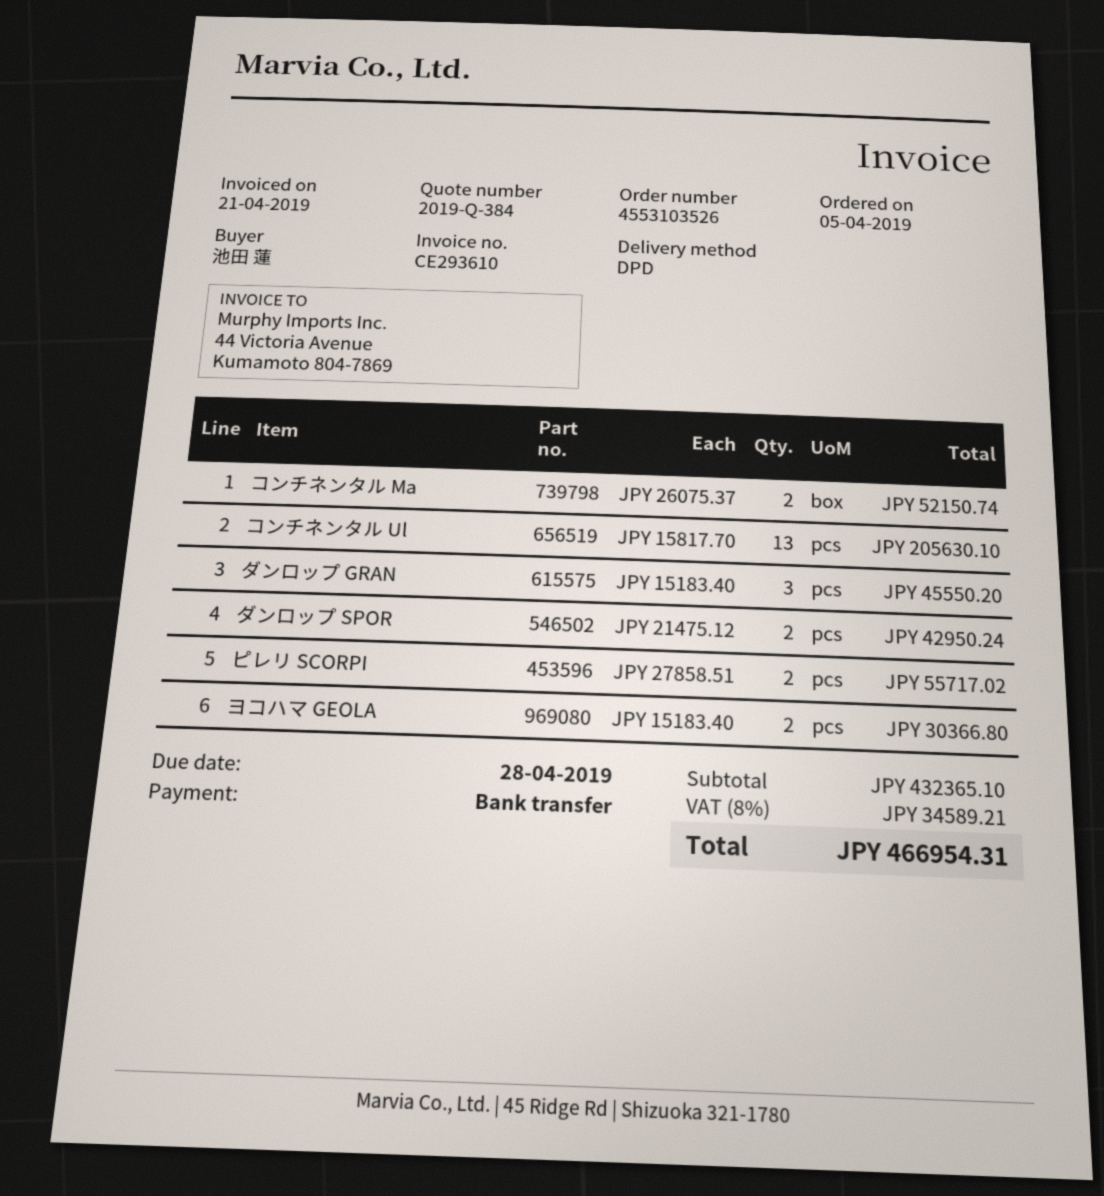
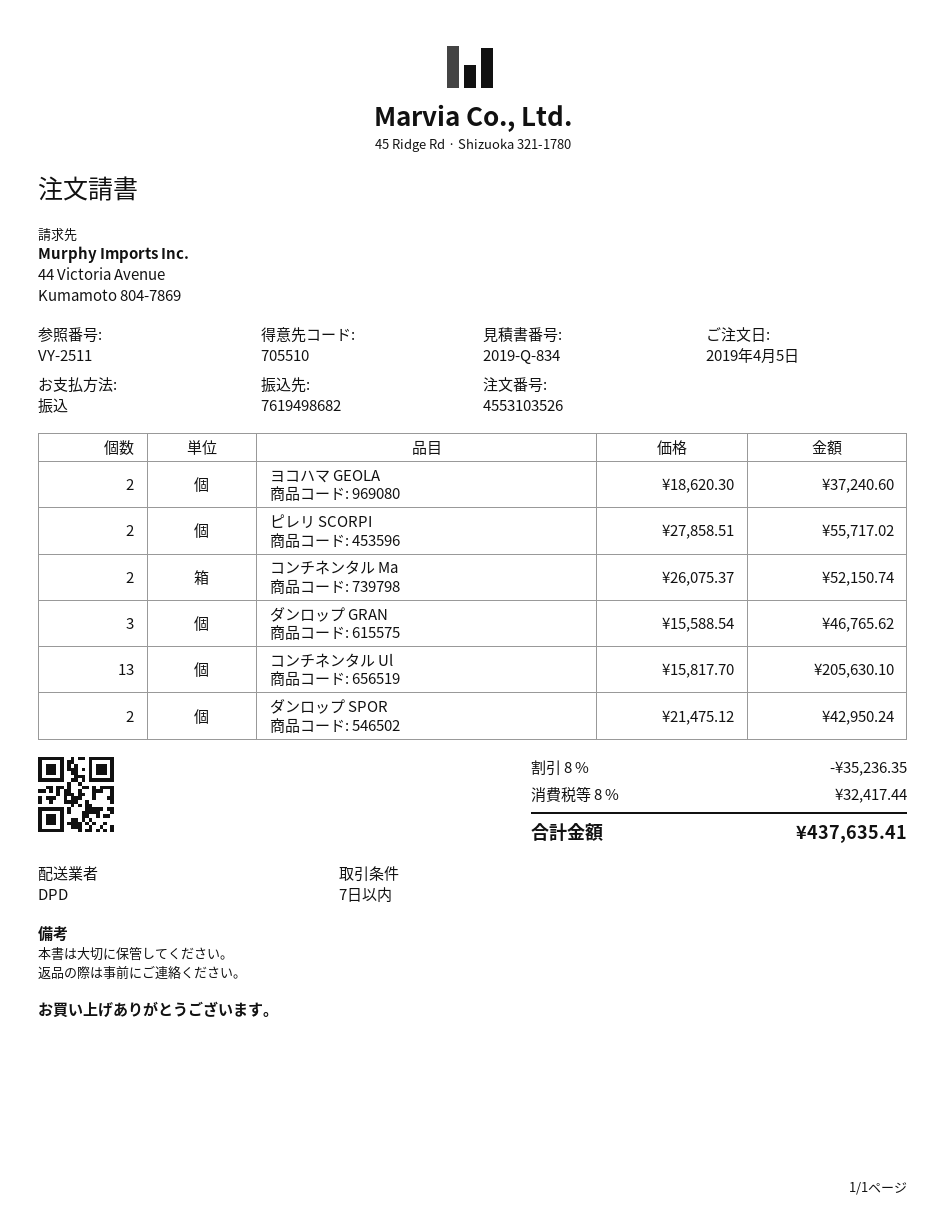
quote number: 2019-Q-384 -> 2019-Q-834
ダンロップ GRAN: 3 x 15183.40 = 45550.20 -> 3 x 15588.54 = 46765.62
ヨコハマ GEOLA: 2 x 15183.40 = 30366.80 -> 2 x 18620.30 = 37240.60
discount: none -> 8% = 35236.35
tax: 8% = 34589.21 -> 8% = 32417.44
total: 466954.31 -> 437635.41

